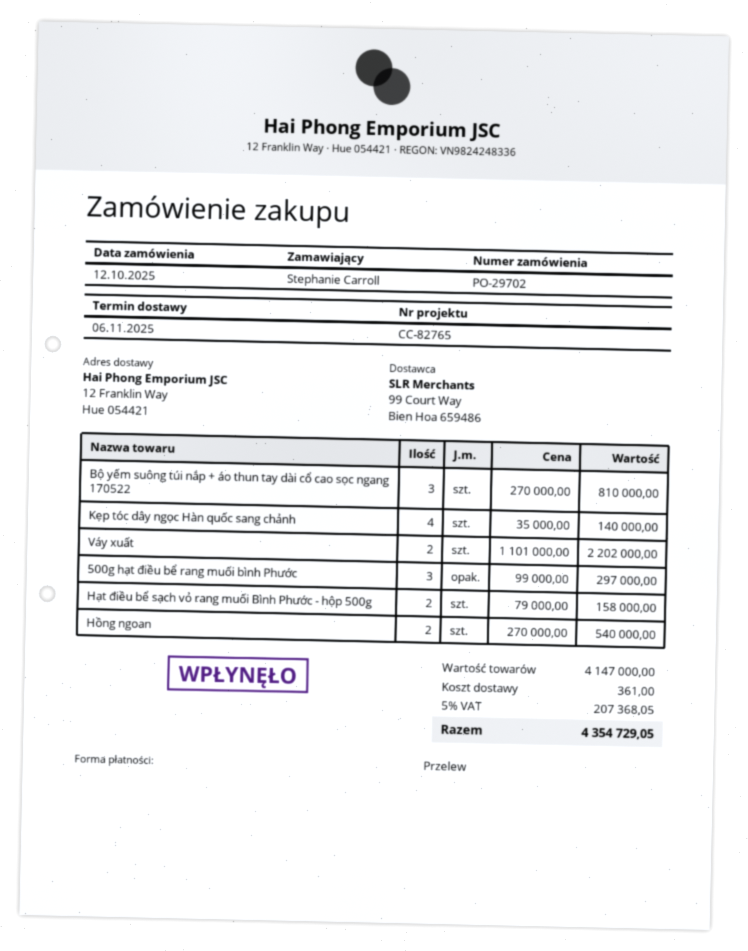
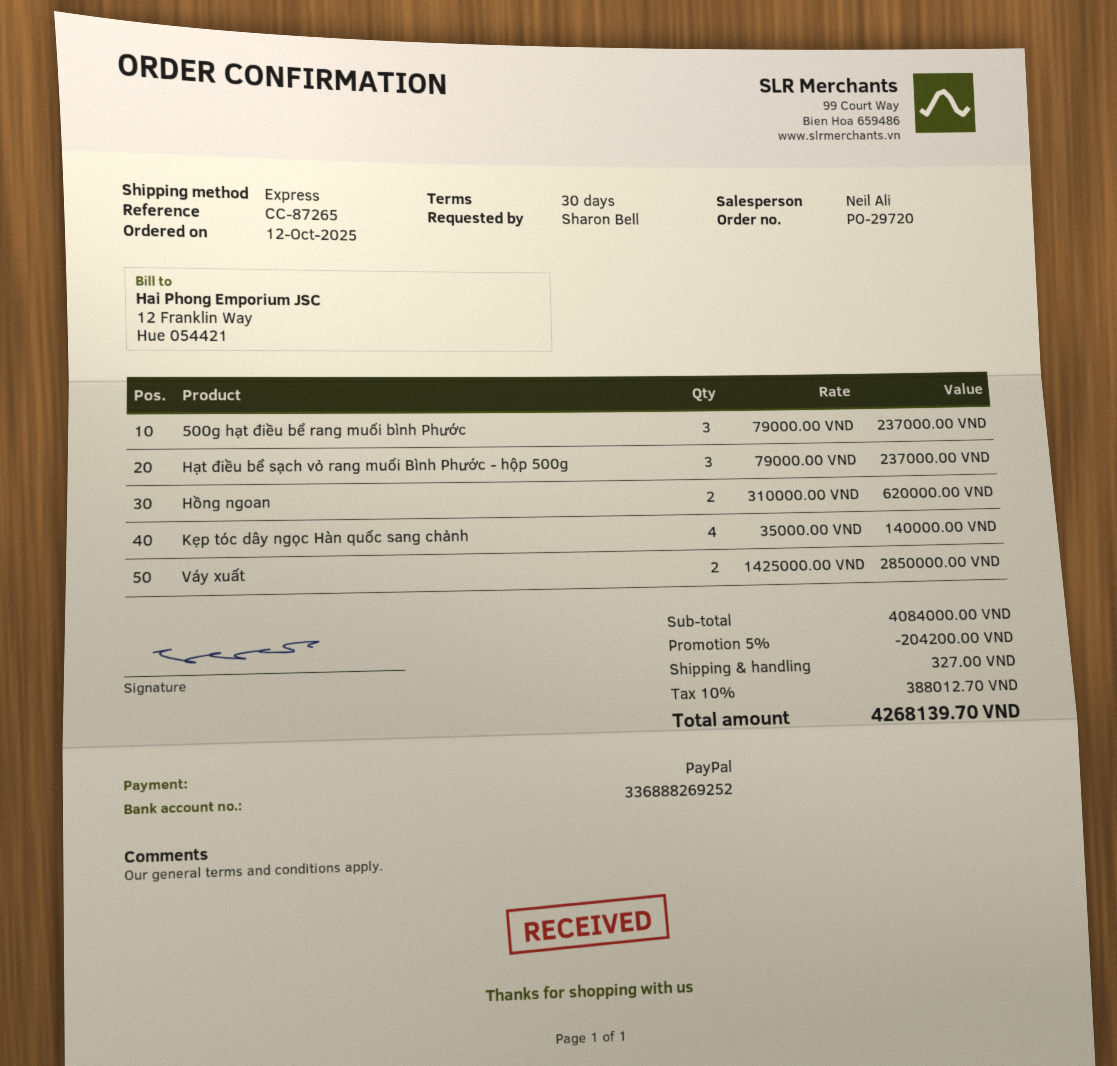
order number: PO-29702 -> PO-29720
reference: CC-82765 -> CC-87265
ordered by: Stephanie Carroll -> Sharon Bell
payment method: bank transfer -> PayPal
Bộ yếm suông túi nắp + áo thun tay dài cổ cao sọc ngang 170522: 3 x 270000.00 = 810000.00 -> none
Váy xuất: 2 x 1101000.00 = 2202000.00 -> 2 x 1425000.00 = 2850000.00
500g hạt điều bể rang muối bình Phước: 3 x 99000.00 = 297000.00 -> 3 x 79000.00 = 237000.00
Hạt điều bể sạch vỏ rang muối Bình Phước - hộp 500g: 2 x 79000.00 = 158000.00 -> 3 x 79000.00 = 237000.00
Hồng ngoan: 2 x 270000.00 = 540000.00 -> 2 x 310000.00 = 620000.00
subtotal: 4147000.00 -> 4084000.00
discount: none -> 5% = 204200.00
shipping: 361.00 -> 327.00
tax: 5% = 207368.05 -> 10% = 388012.70
total: 4354729.05 -> 4268139.70

